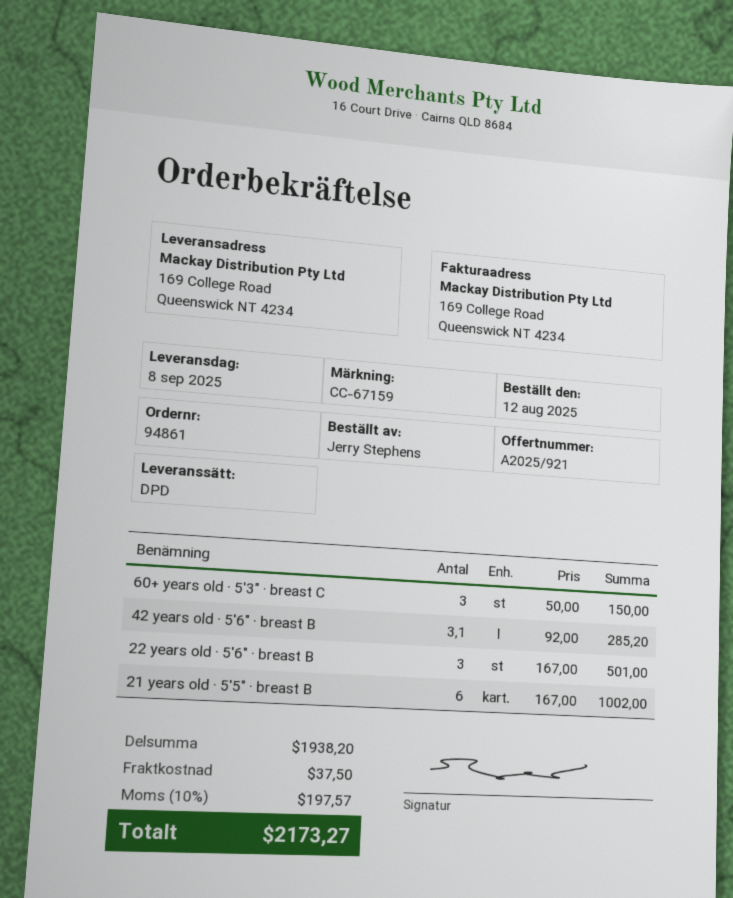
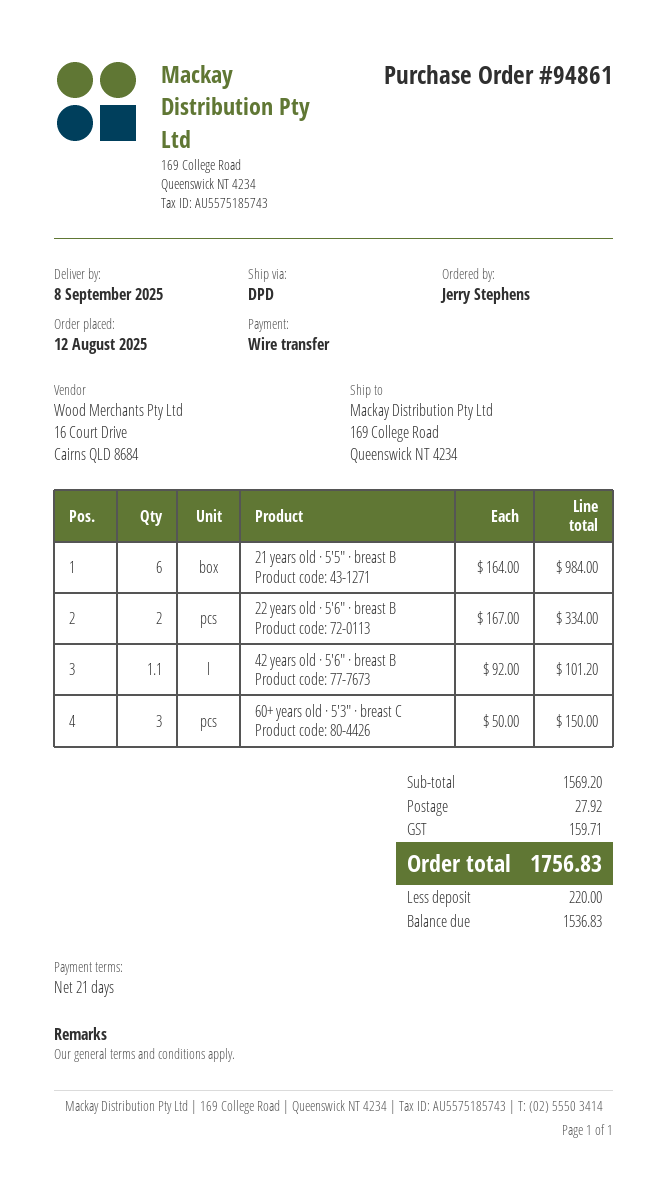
42 years old · 5'6" · breast B: 3.1 x 92.00 = 285.20 -> 1.1 x 92.00 = 101.20
22 years old · 5'6" · breast B: 3 x 167.00 = 501.00 -> 2 x 167.00 = 334.00
21 years old · 5'5" · breast B: 6 x 167.00 = 1002.00 -> 6 x 164.00 = 984.00
subtotal: 1938.20 -> 1569.20
shipping: 37.50 -> 27.92
tax: 197.57 -> 159.71
total: 2173.27 -> 1756.83

